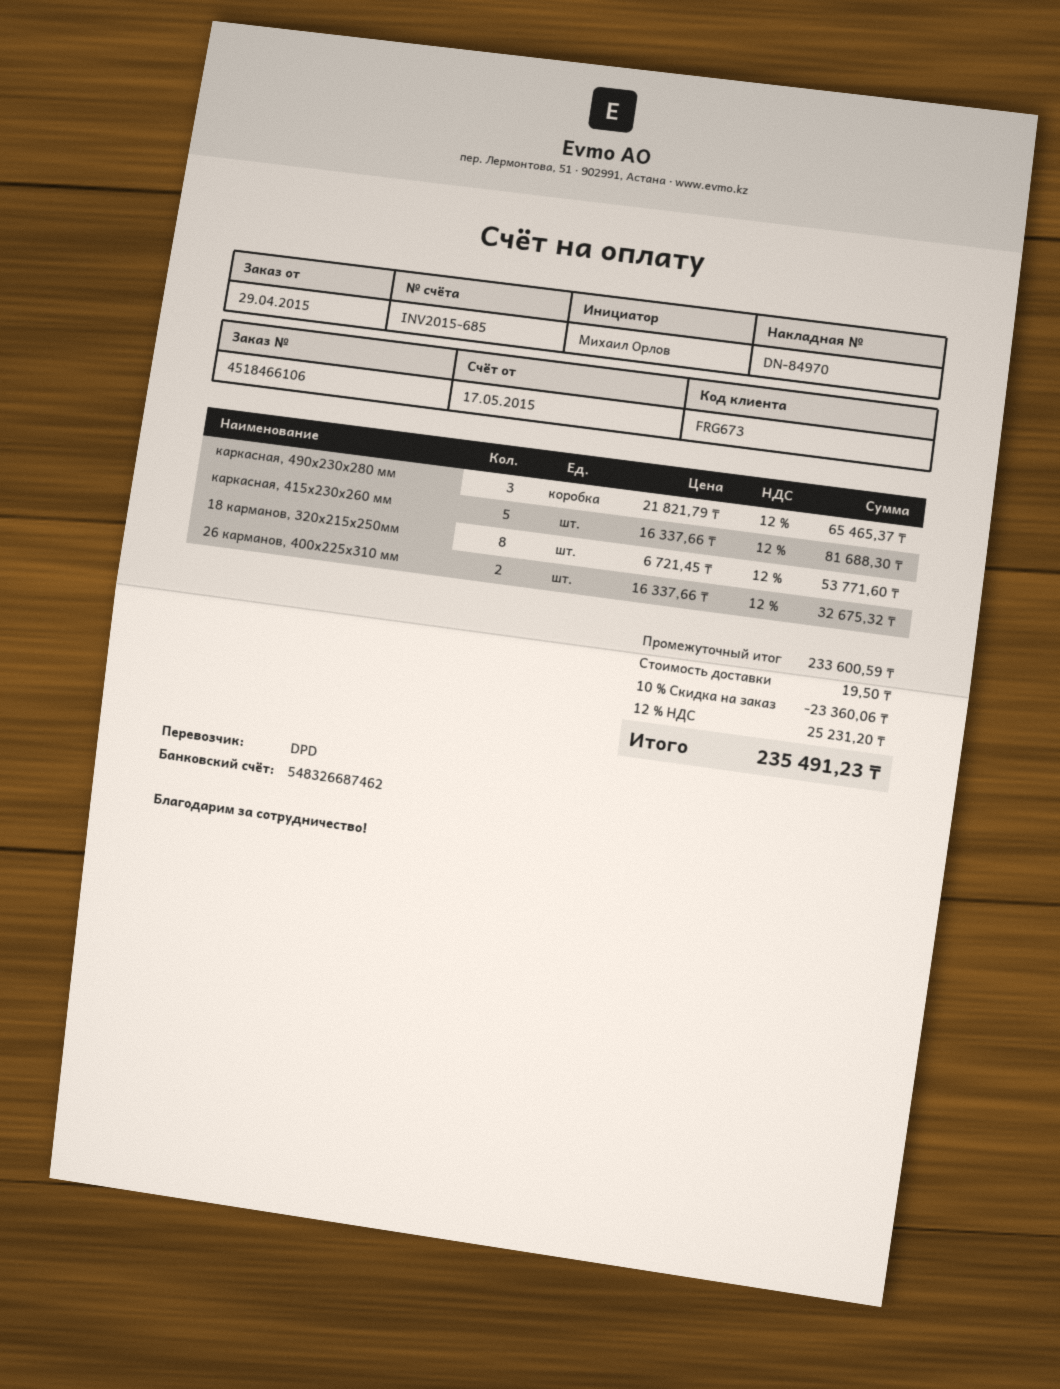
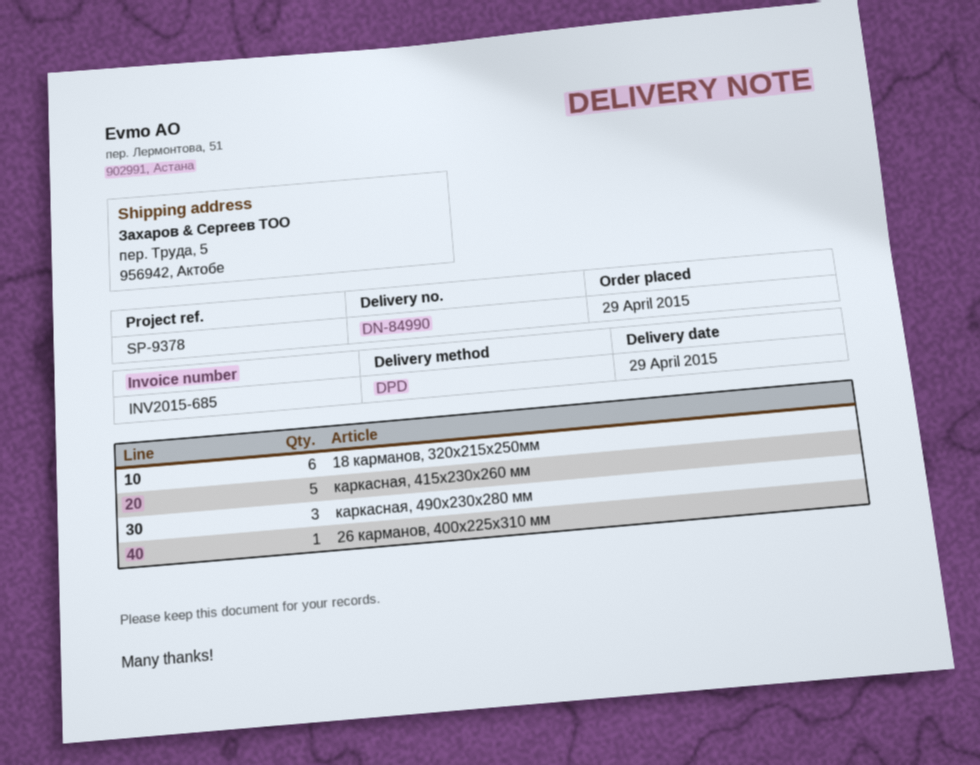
delivery note number: DN-84970 -> DN-84990
18 карманов, 320x215x250мм: 8 -> 6
26 карманов, 400х225х310 мм: 2 -> 1

